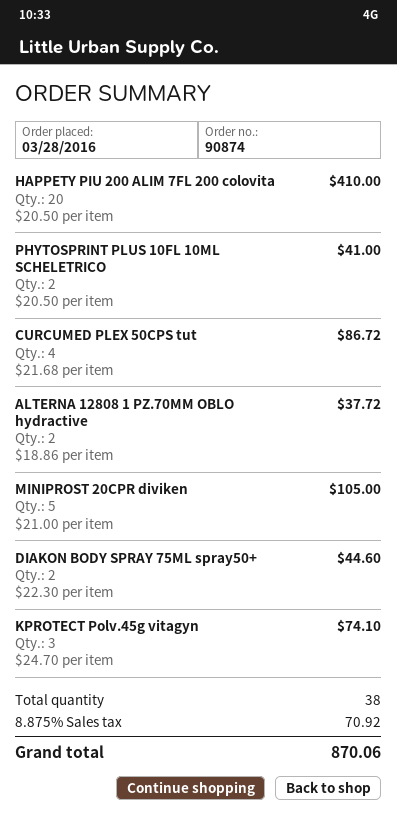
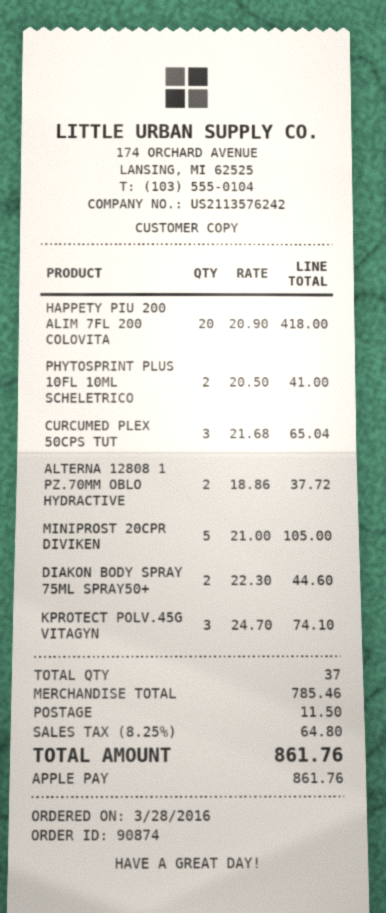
HAPPETY PIU 200 ALIM 7FL 200 colovita: 20 x 20.50 = 410.00 -> 20 x 20.90 = 418.00
CURCUMED PLEX 50CPS tut: 4 x 21.68 = 86.72 -> 3 x 21.68 = 65.04
total quantity: 38 -> 37
shipping: none -> 11.50
tax: 8.875% = 70.92 -> 8.25% = 64.80
total: 870.06 -> 861.76

